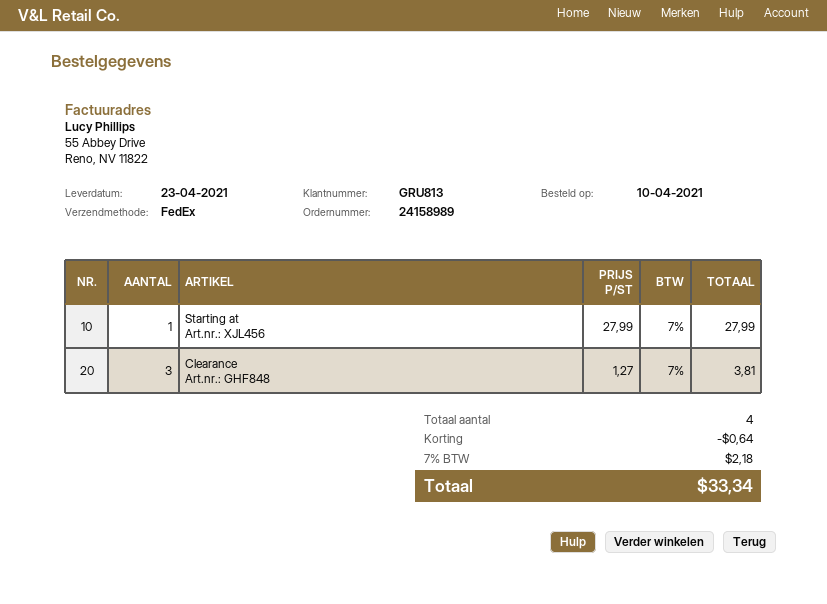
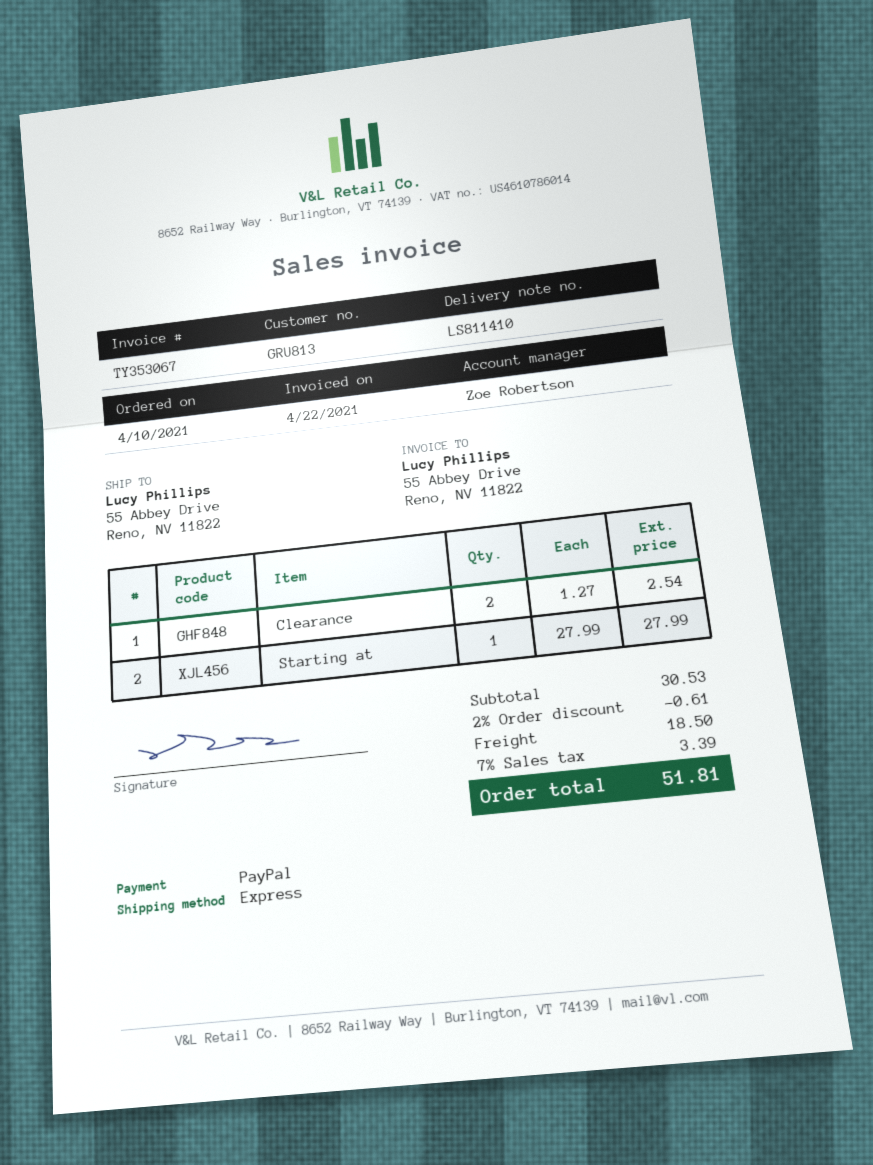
shipping method: FedEx -> express
Clearance: 3 x 1.27 = 3.81 -> 2 x 1.27 = 2.54
discount: 0.64 -> 0.61
shipping: none -> 18.50
tax: 7% = 2.18 -> 7% = 3.39
total: 33.34 -> 51.81

